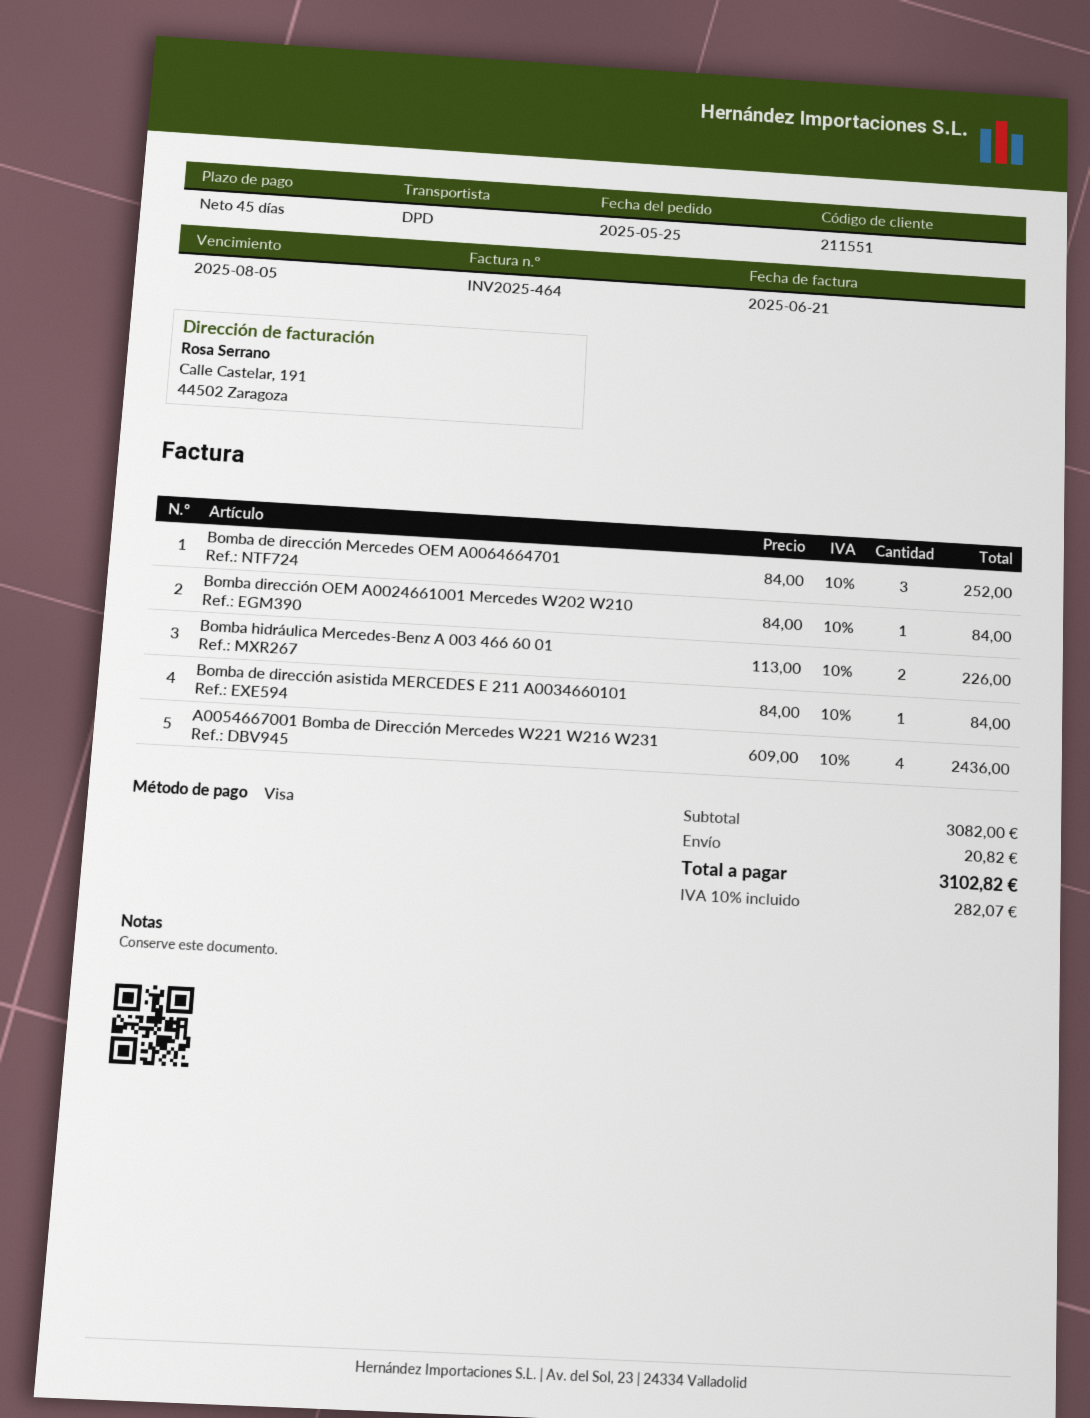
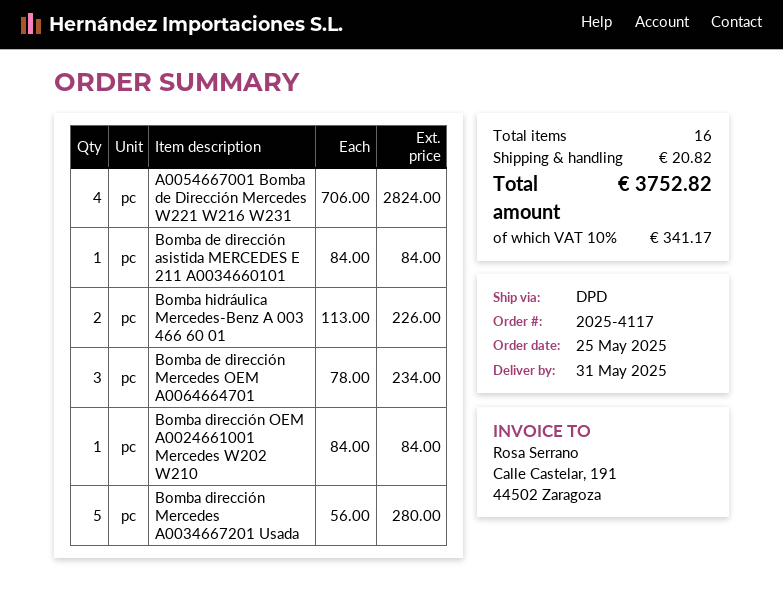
Bomba de dirección Mercedes OEM A0064664701: 3 x 84.00 = 252.00 -> 3 x 78.00 = 234.00
A0054667001 Bomba de Dirección Mercedes W221 W216 W231: 4 x 609.00 = 2436.00 -> 4 x 706.00 = 2824.00
Bomba dirección Mercedes A0034667201 Usada: none -> 5 x 56.00 = 280.00
tax: 10% = 282.07 -> 10% = 341.17
total: 3102.82 -> 3752.82

